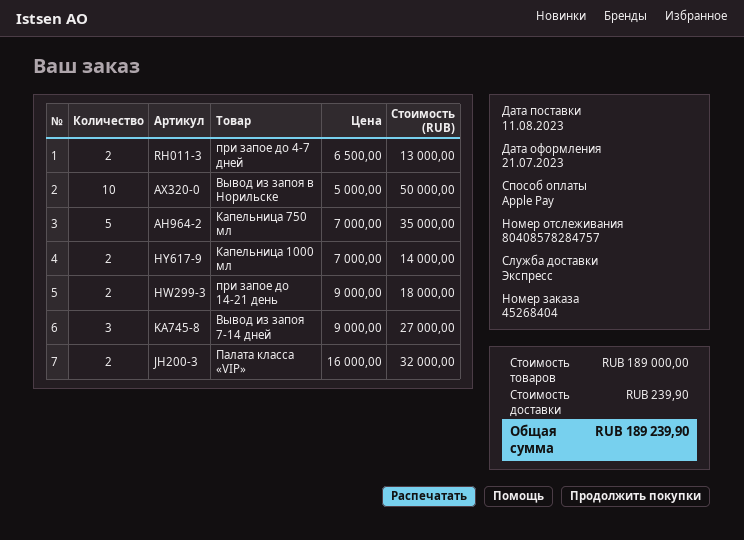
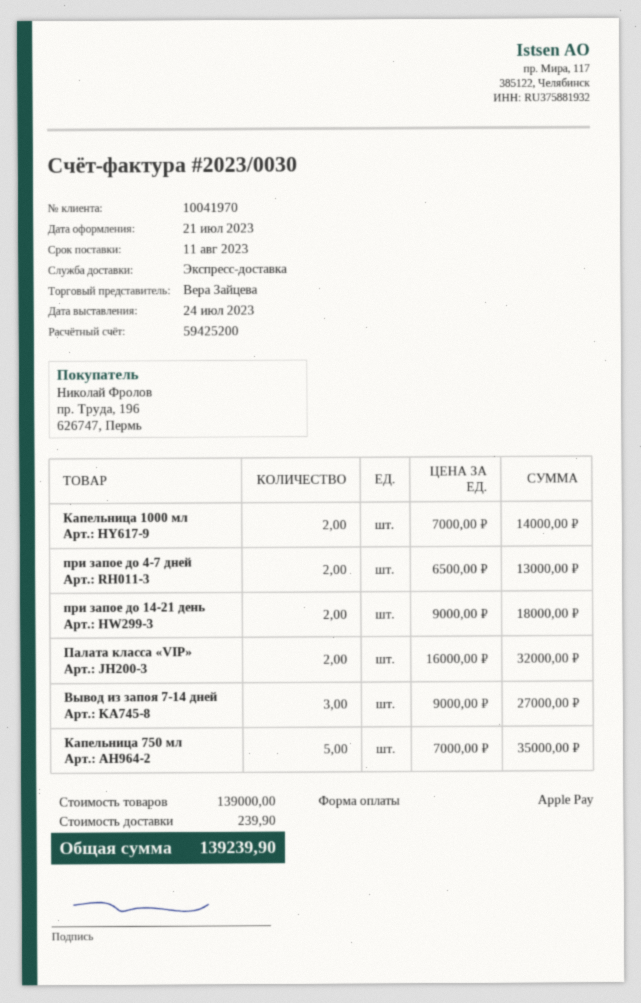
Вывод из запоя в Норильске: 10 x 5000.00 = 50000.00 -> none
subtotal: 189000.00 -> 139000.00
total: 189239.90 -> 139239.90

